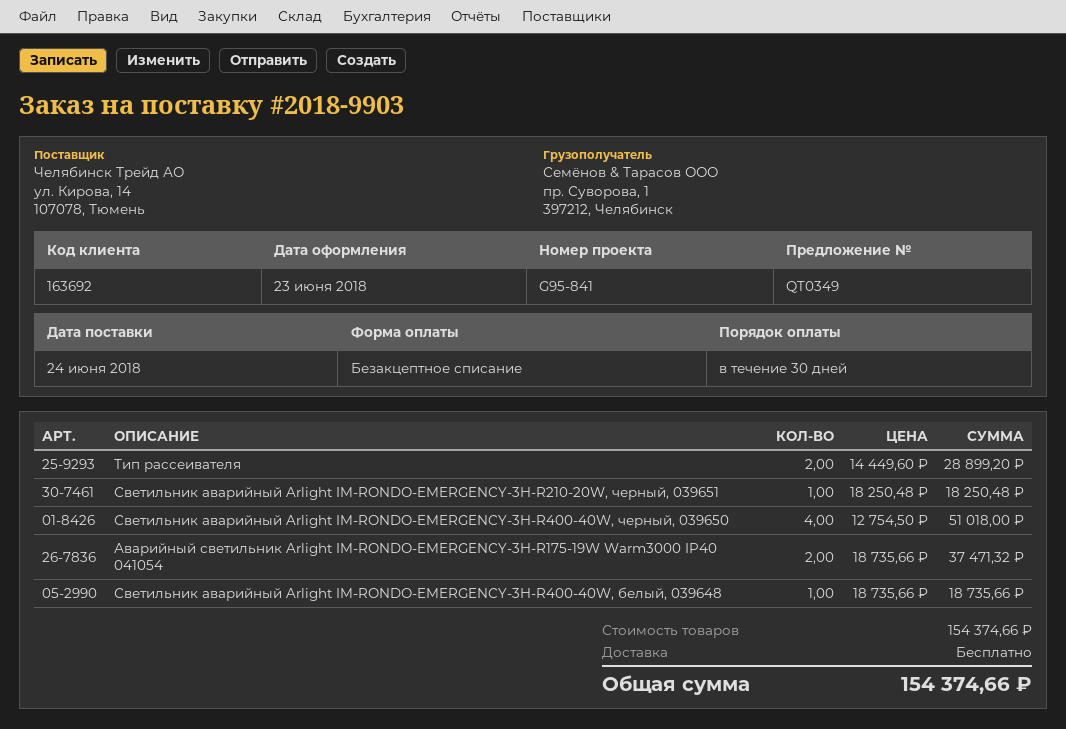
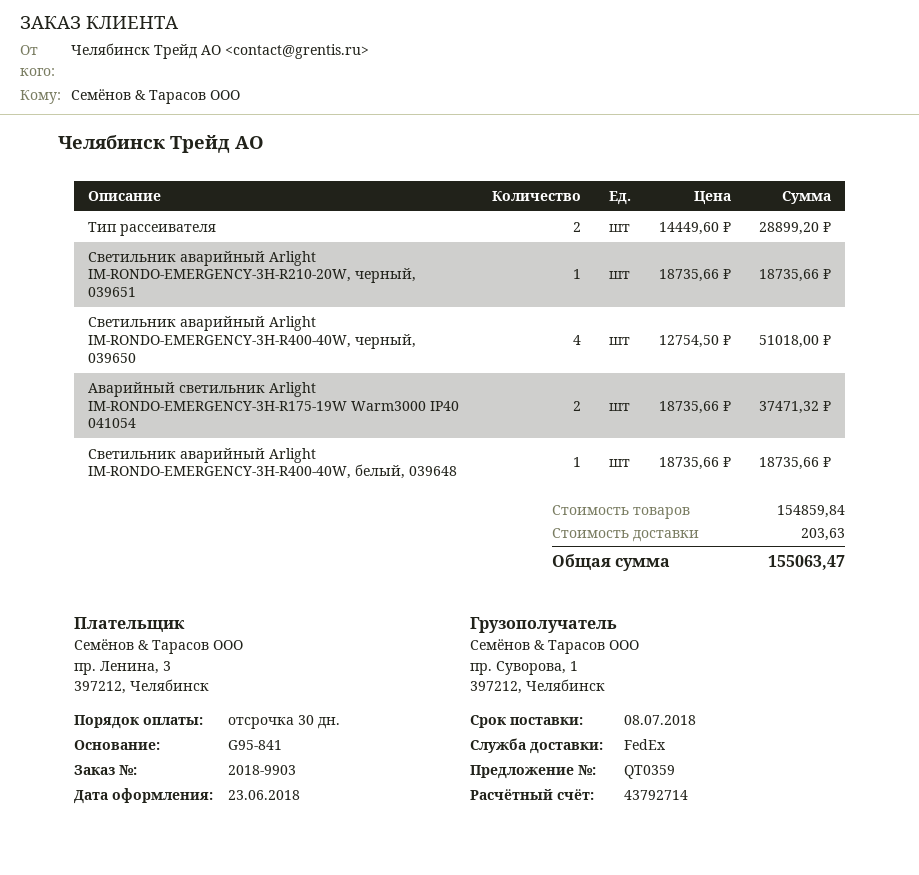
quote number: QT0349 -> QT0359
delivery date: 2018-06-24 -> 2018-07-08
Светильник аварийный Arlight IM-RONDO-EMERGENCY-3H-R210-20W, черный, 039651: 1 x 18250.48 = 18250.48 -> 1 x 18735.66 = 18735.66
subtotal: 154374.66 -> 154859.84
shipping: 0.00 -> 203.63
total: 154374.66 -> 155063.47

